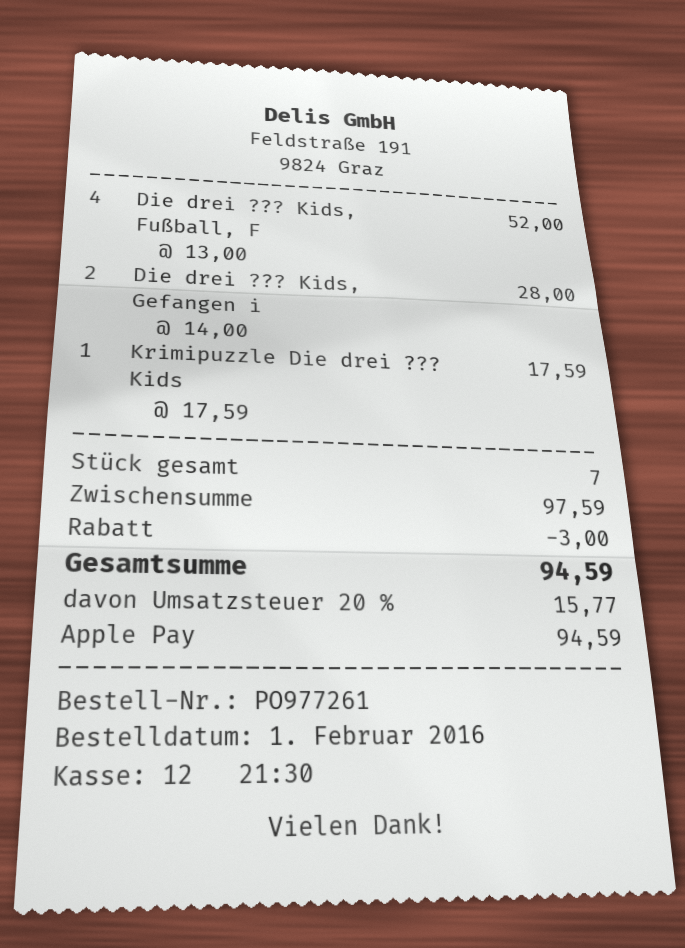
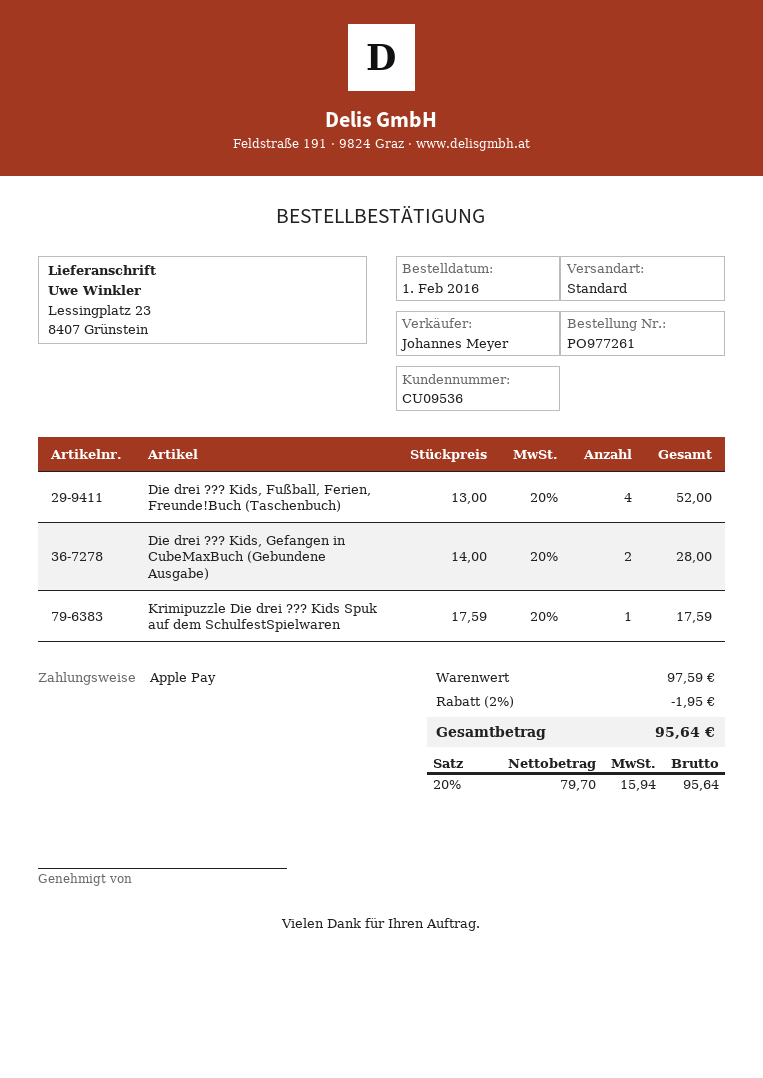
discount: 3.00 -> 1.95
tax: 20% = 15.77 -> 20% = 15.94
total: 94.59 -> 95.64

